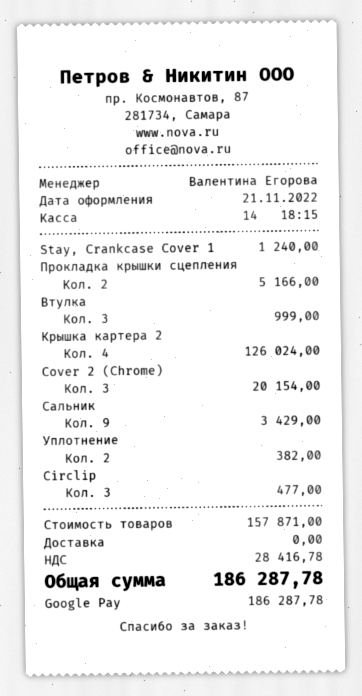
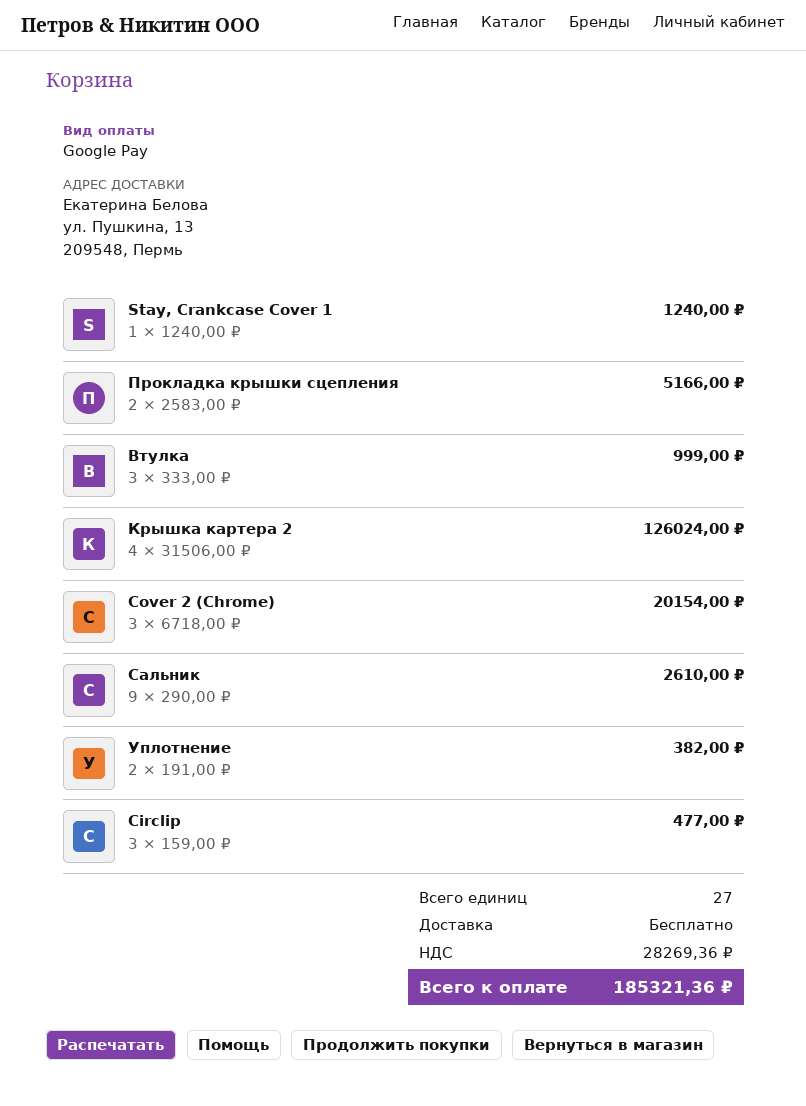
Сальник: 9 for 3429.00 -> 9 for 2610.00
tax: 28416.78 -> 28269.36
total: 186287.78 -> 185321.36

